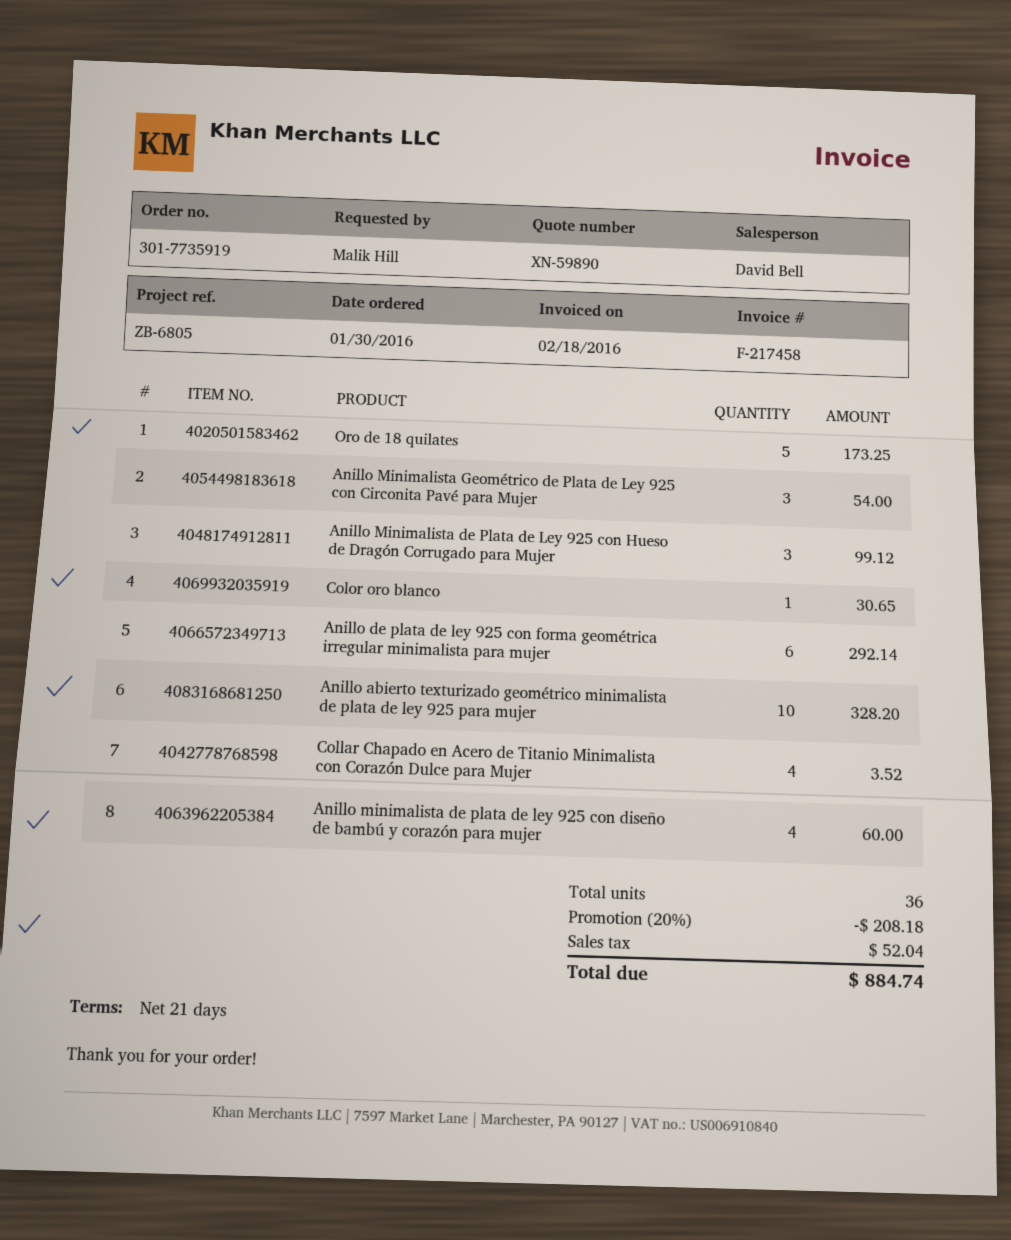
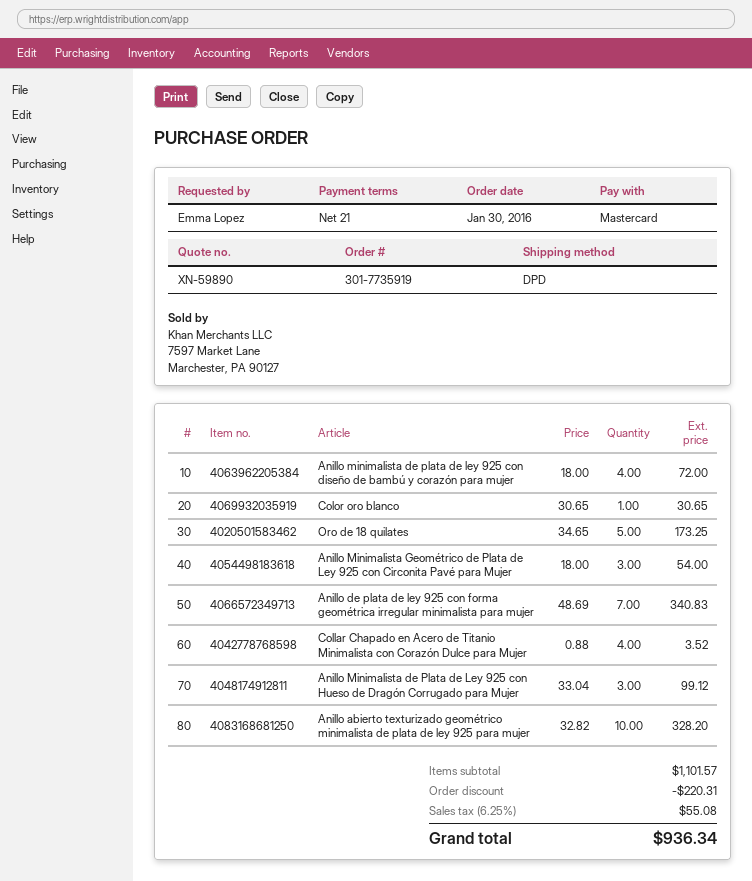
ordered by: Malik Hill -> Emma Lopez
Anillo de plata de ley 925 con forma geométrica irregular minimalista para mujer: 6 for 292.14 -> 7 for 340.83
Anillo minimalista de plata de ley 925 con diseño de bambú y corazón para mujer: 4 for 60.00 -> 4 for 72.00
discount: 208.18 -> 220.31
tax: 52.04 -> 55.08
total: 884.74 -> 936.34

